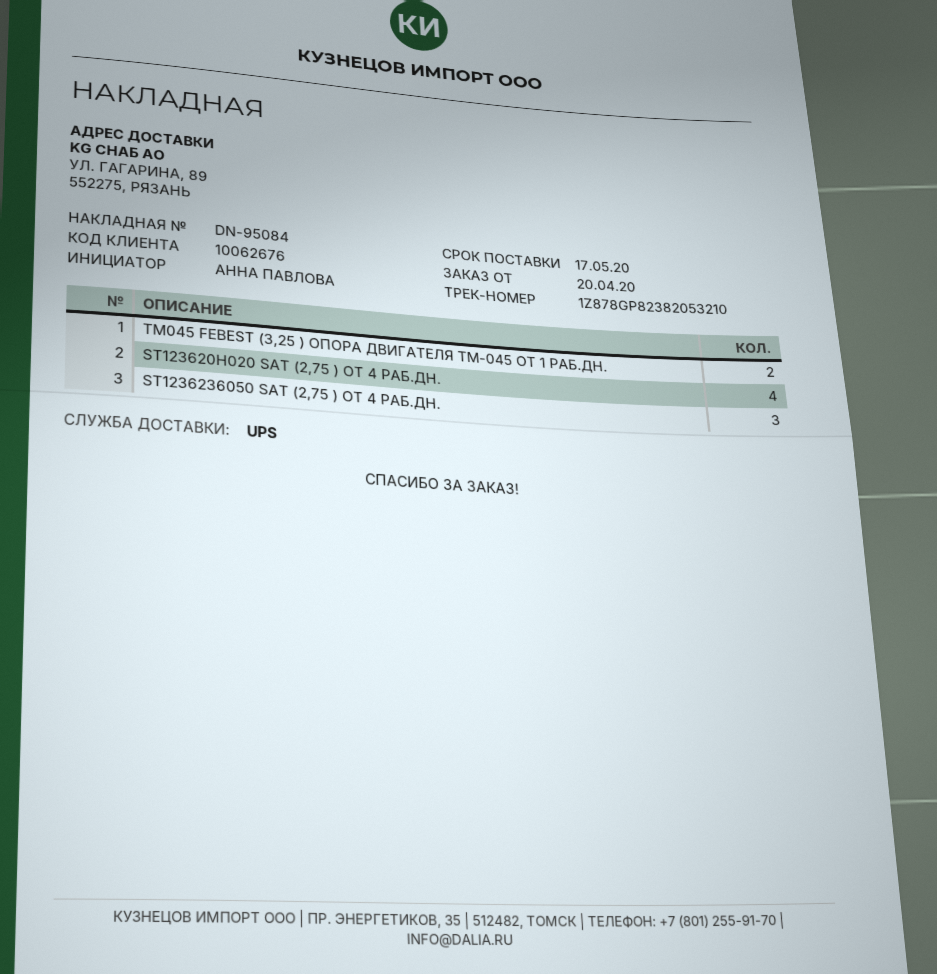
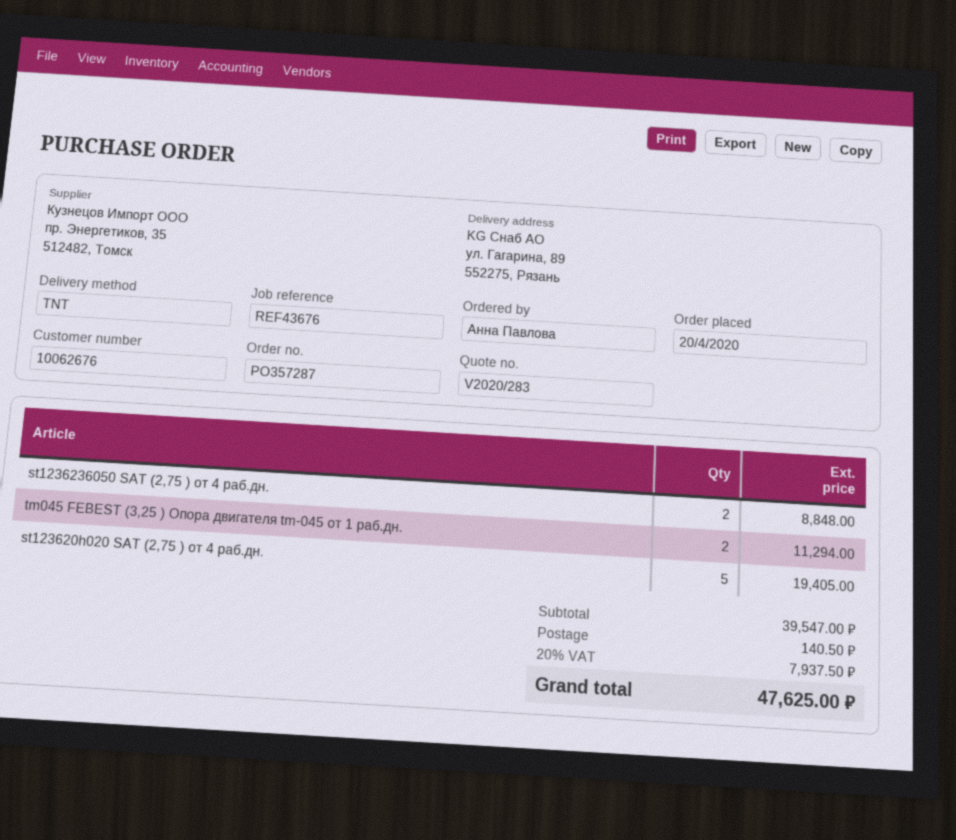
shipping method: UPS -> TNT
ST123620H020 SAT (2,75 ) ОТ 4 РАБ.ДН.: 4 -> 5
ST1236236050 SAT (2,75 ) ОТ 4 РАБ.ДН.: 3 -> 2

